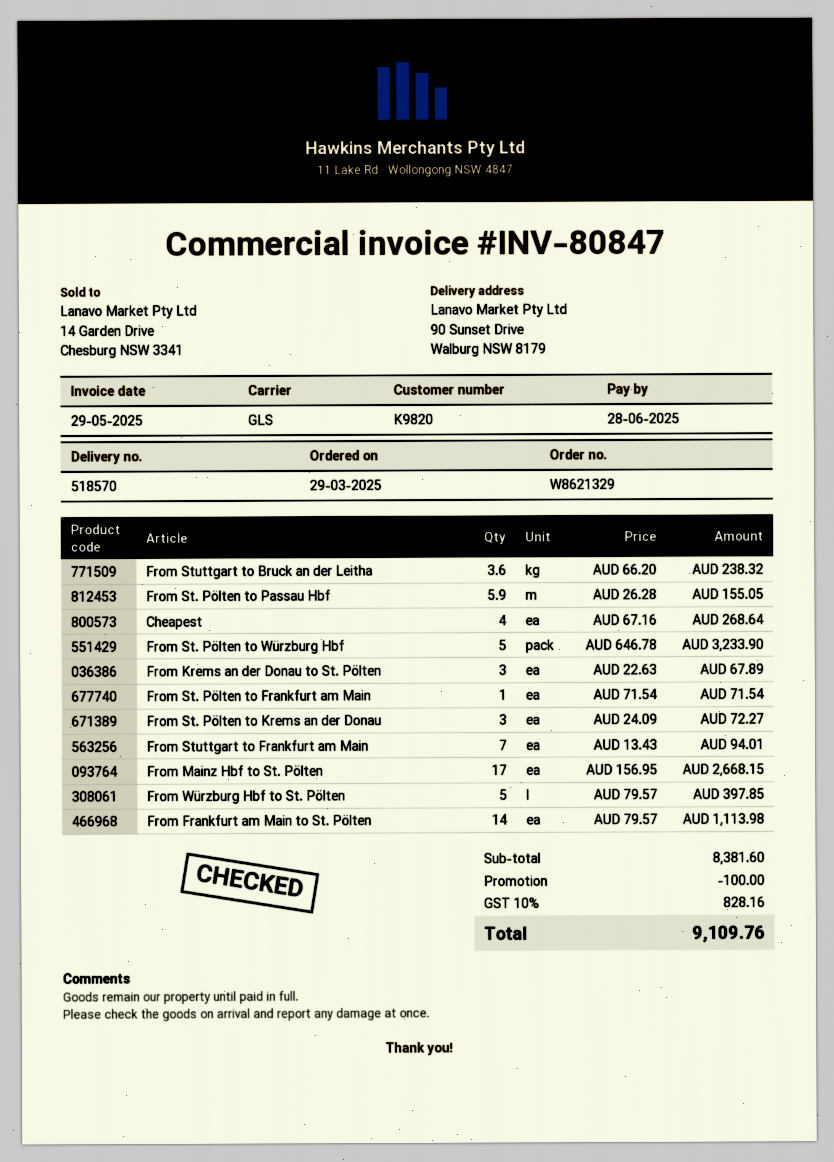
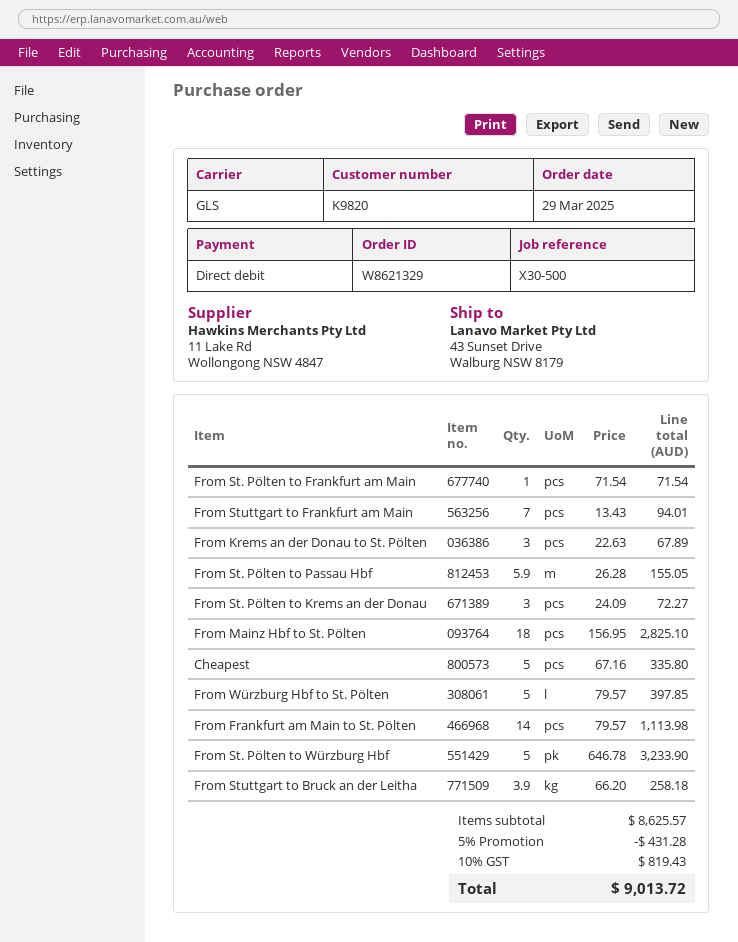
ship to: 90 Sunset Drive, Walburg NSW 8179 -> 43 Sunset Drive, Walburg NSW 8179
From Stuttgart to Bruck an der Leitha: 3.6 x 66.20 = 238.32 -> 3.9 x 66.20 = 258.18
Cheapest: 4 x 67.16 = 268.64 -> 5 x 67.16 = 335.80
From Mainz Hbf to St. Pölten: 17 x 156.95 = 2668.15 -> 18 x 156.95 = 2825.10
subtotal: 8381.60 -> 8625.57
discount: 100.00 -> 431.28
tax: 10% = 828.16 -> 10% = 819.43
total: 9109.76 -> 9013.72

